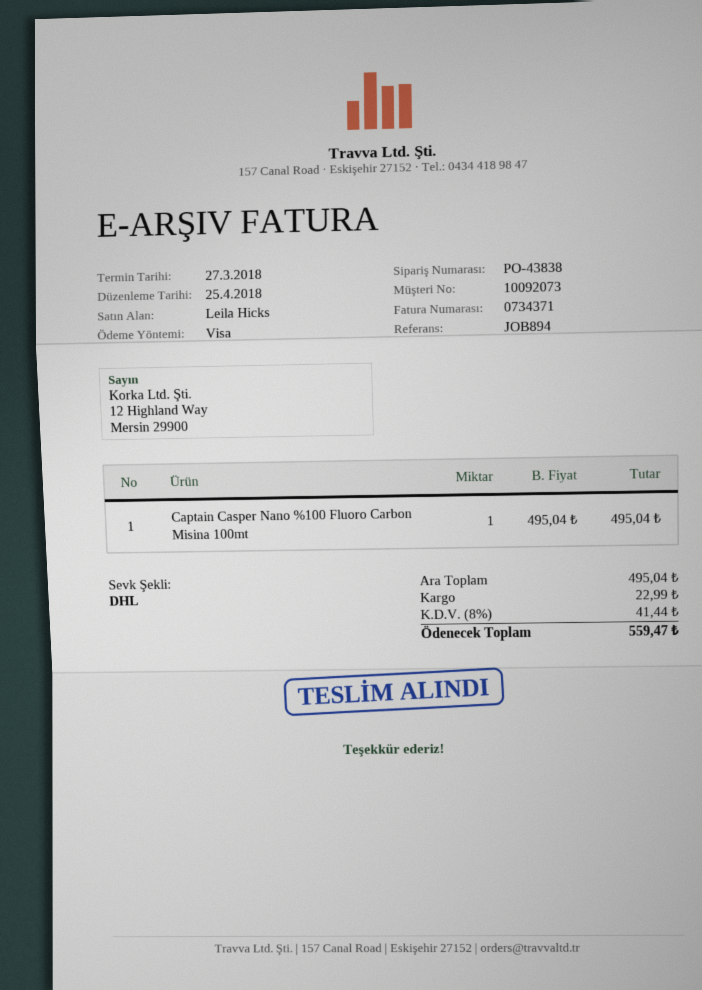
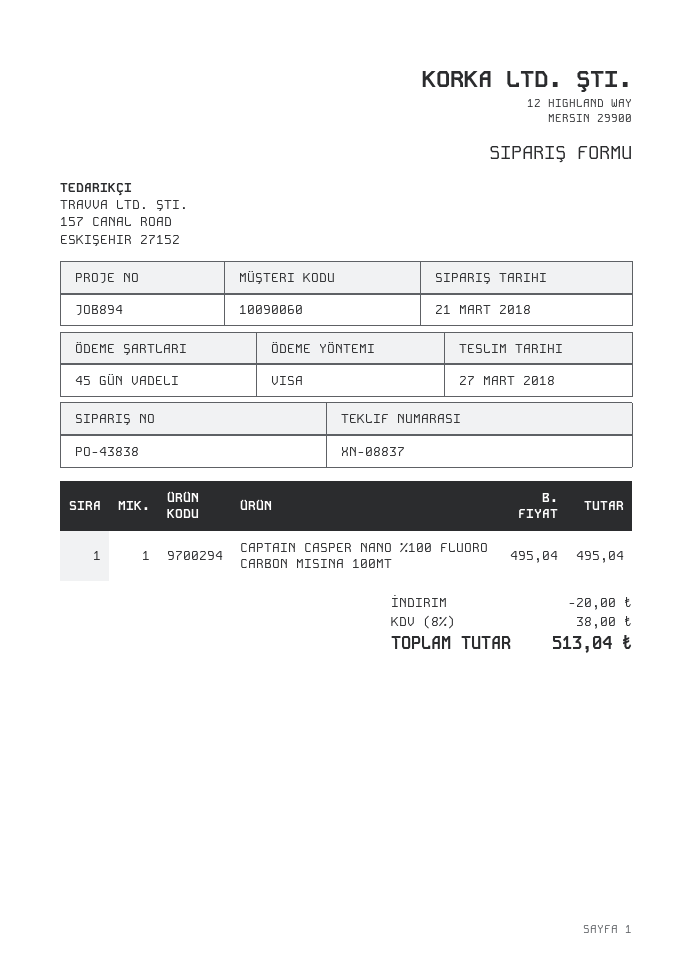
customer number: 10092073 -> 10090060
discount: none -> 20.00
shipping: 22.99 -> none
tax: 8% = 41.44 -> 8% = 38.00
total: 559.47 -> 513.04

